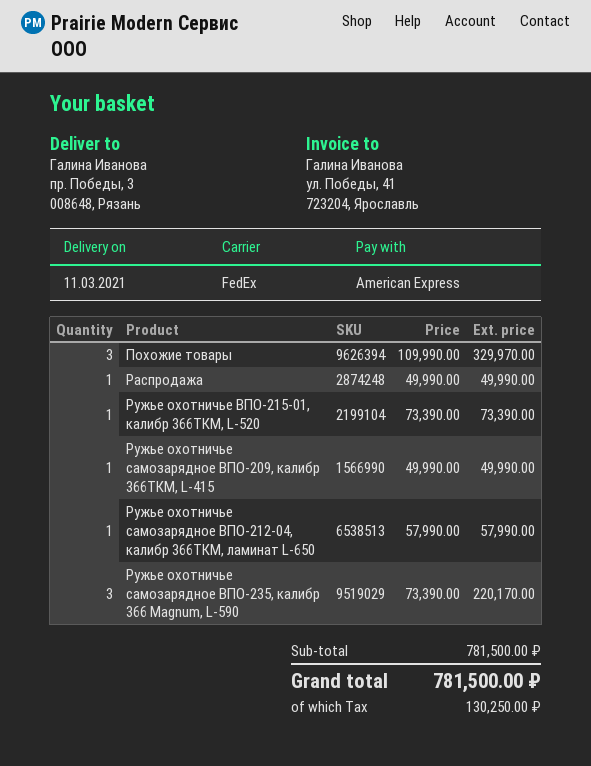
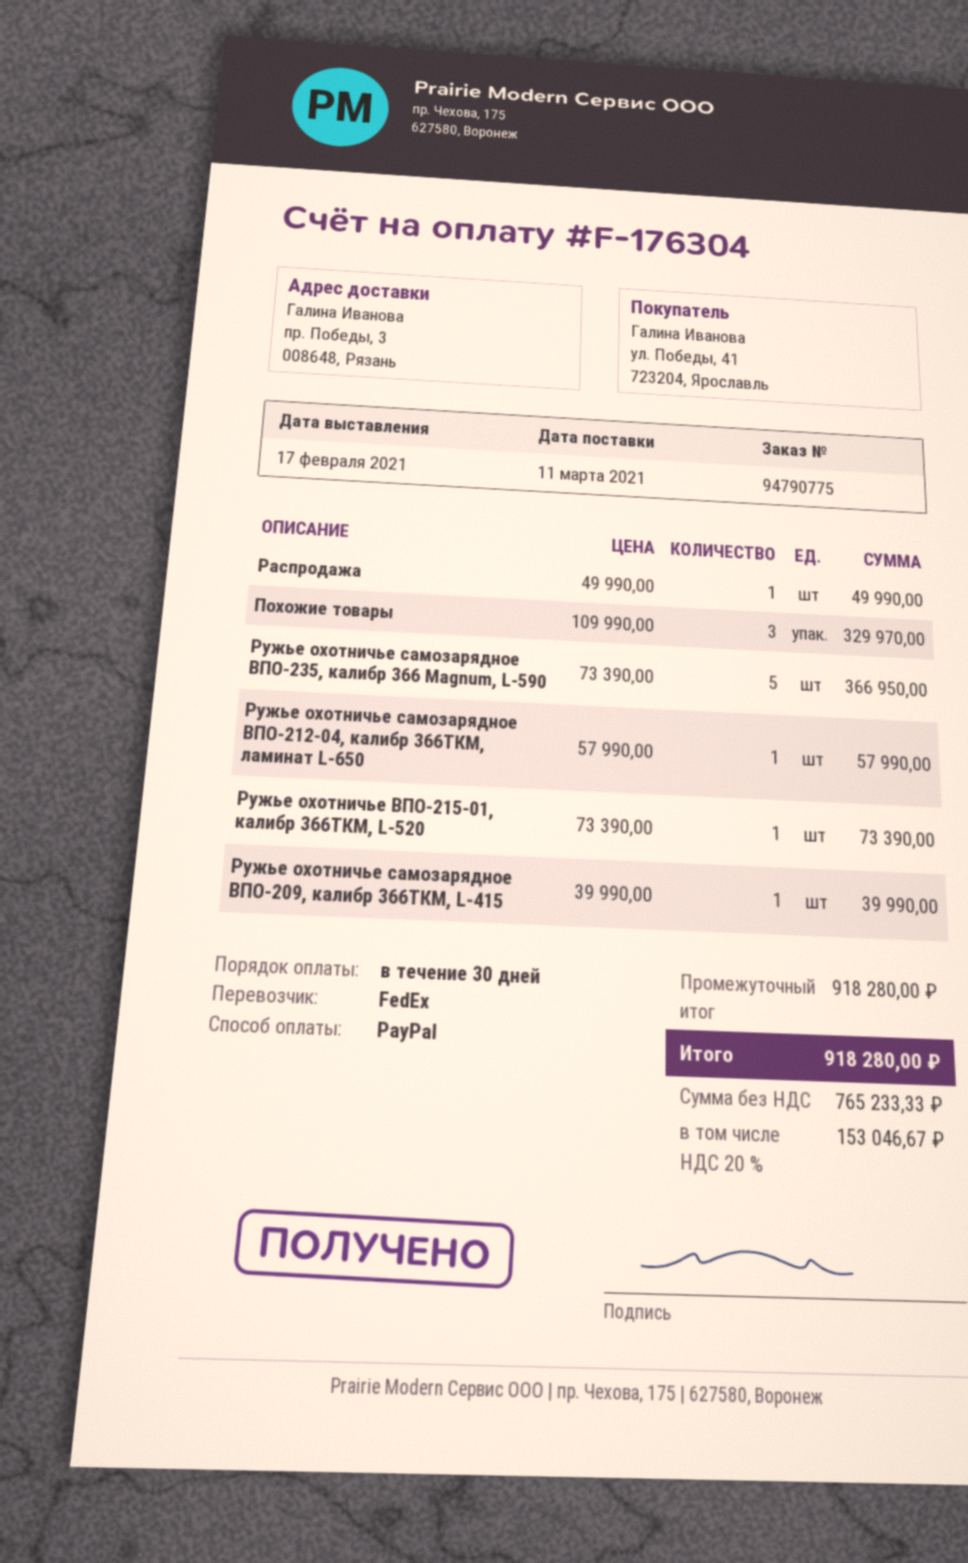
payment method: American Express -> PayPal
Ружье охотничье самозарядное ВПО-209, калибр 366ТКМ, L-415: 1 x 49990.00 = 49990.00 -> 1 x 39990.00 = 39990.00
Ружье охотничье самозарядное ВПО-235, калибр 366 Magnum, L-590: 3 x 73390.00 = 220170.00 -> 5 x 73390.00 = 366950.00
subtotal: 781500.00 -> 918280.00
tax: 130250.00 -> 153046.67
total: 781500.00 -> 918280.00

